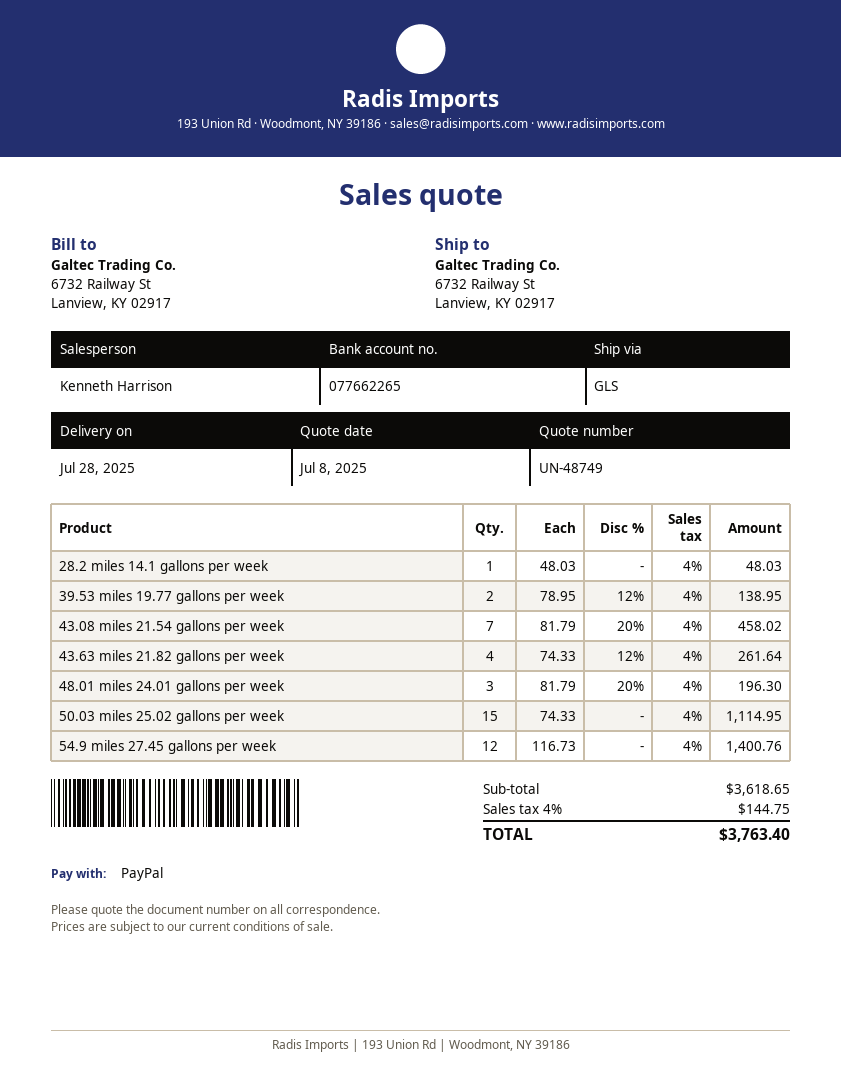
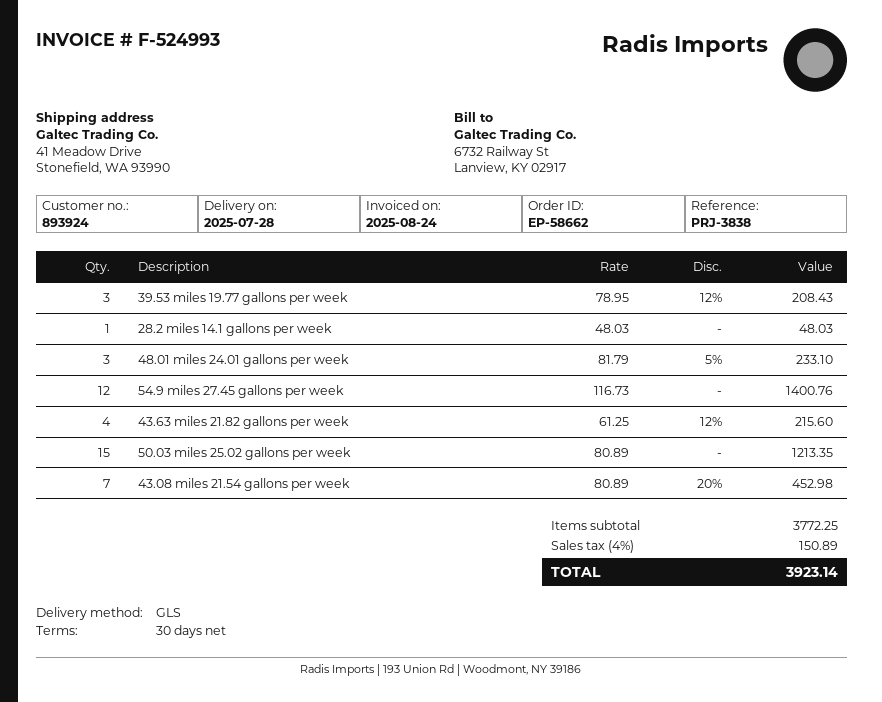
ship to: 6732 Railway St, Lanview, KY 02917 -> 41 Meadow Drive, Stonefield, WA 93990
39.53 miles 19.77 gallons per week: 2 x 78.95 - 12% = 138.95 -> 3 x 78.95 - 12% = 208.43
43.08 miles 21.54 gallons per week: 7 x 81.79 - 20% = 458.02 -> 7 x 80.89 - 20% = 452.98
43.63 miles 21.82 gallons per week: 4 x 74.33 - 12% = 261.64 -> 4 x 61.25 - 12% = 215.60
48.01 miles 24.01 gallons per week: 3 x 81.79 - 20% = 196.30 -> 3 x 81.79 - 5% = 233.10
50.03 miles 25.02 gallons per week: 15 x 74.33 = 1114.95 -> 15 x 80.89 = 1213.35
subtotal: 3618.65 -> 3772.25
tax: 4% = 144.75 -> 4% = 150.89
total: 3763.40 -> 3923.14

